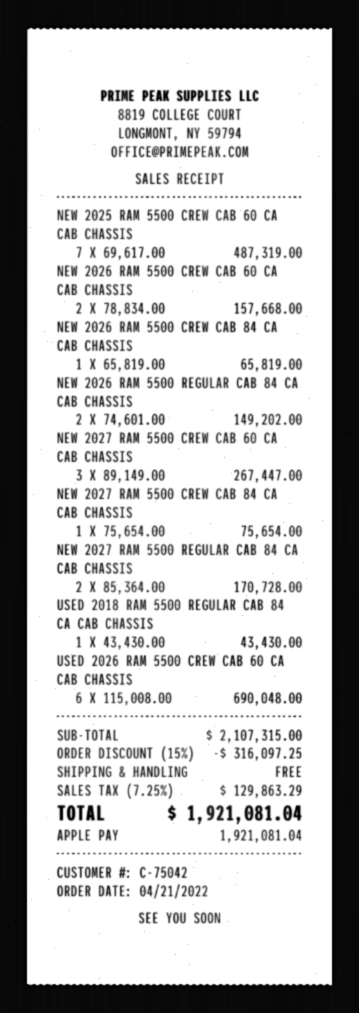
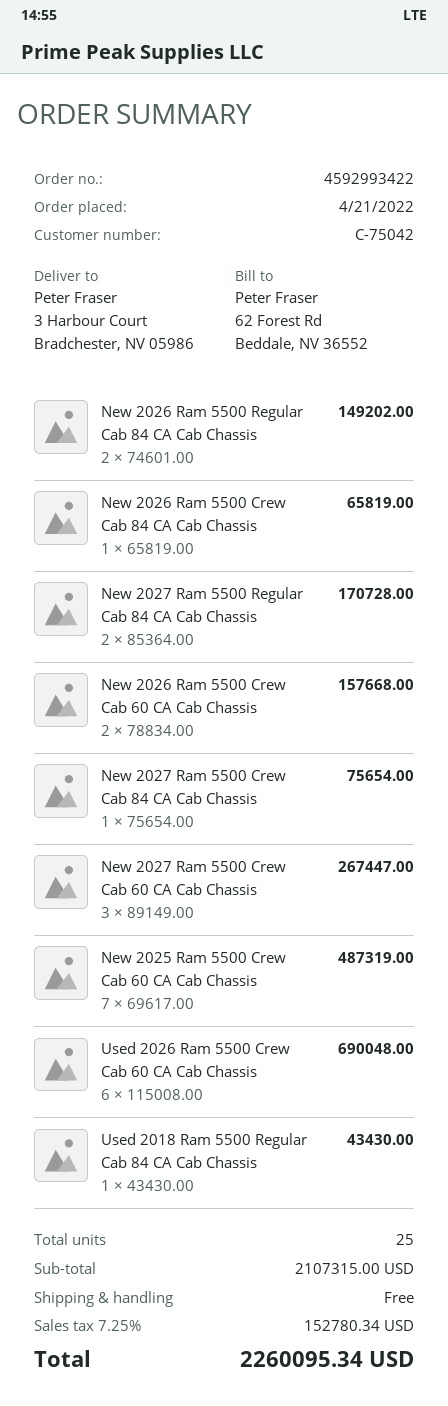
discount: 15% = 316097.25 -> none
tax: 7.25% = 129863.29 -> 7.25% = 152780.34
total: 1921081.04 -> 2260095.34

